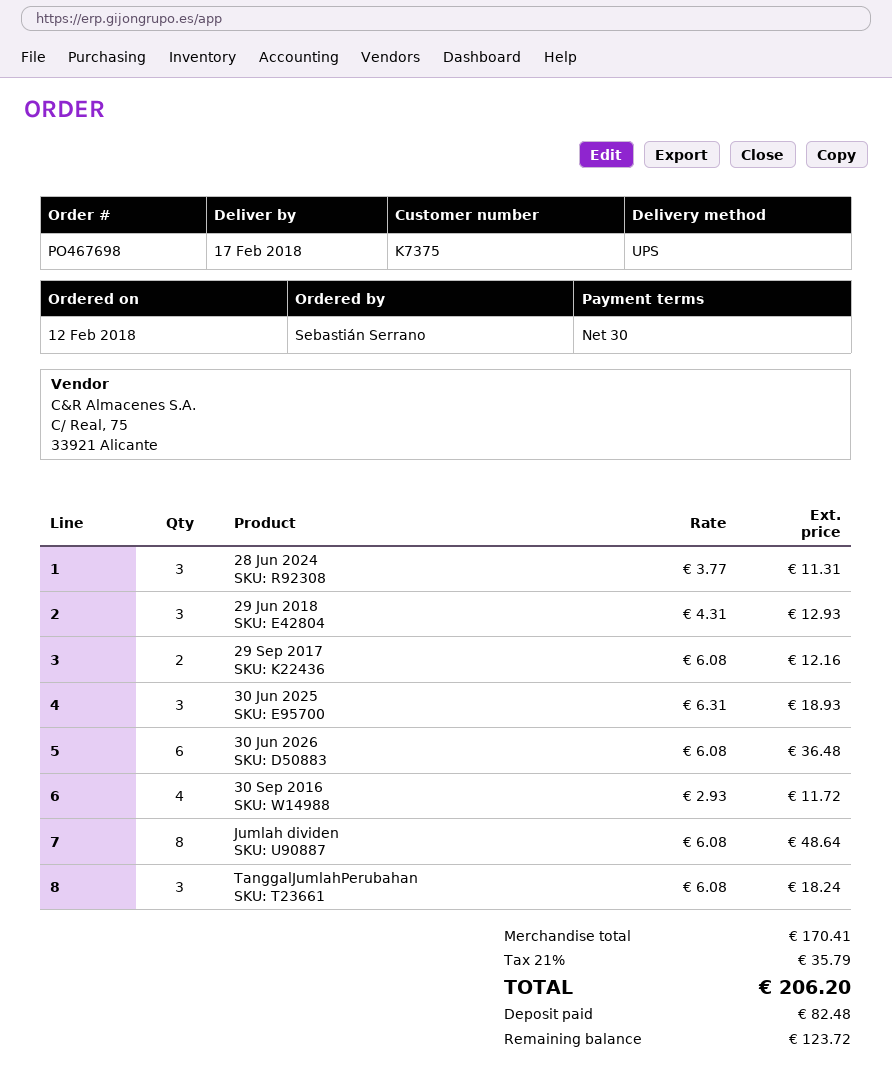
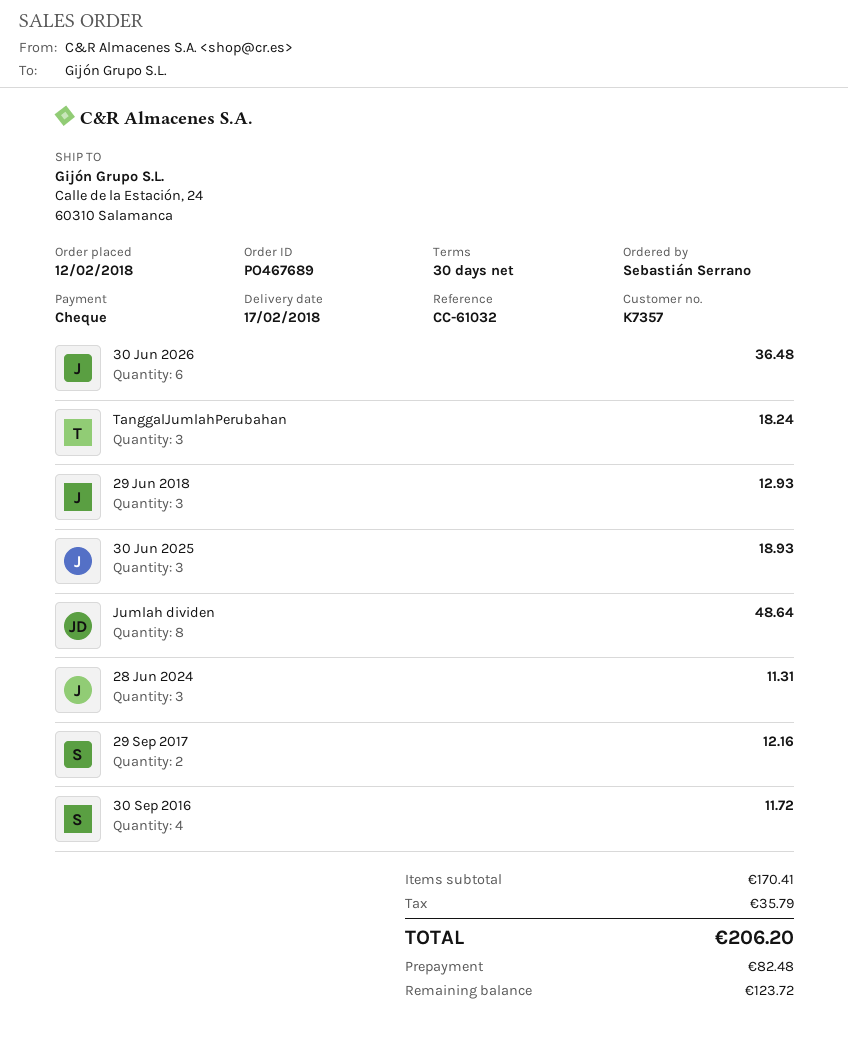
order number: PO467698 -> PO467689
customer number: K7375 -> K7357

